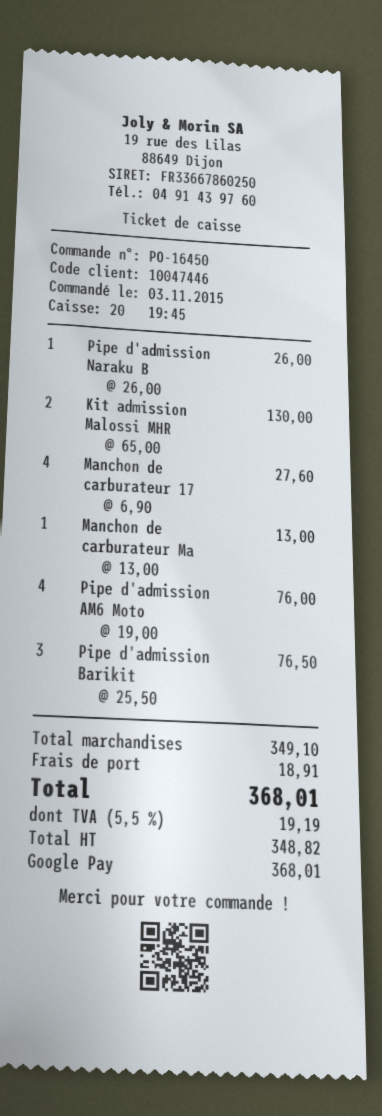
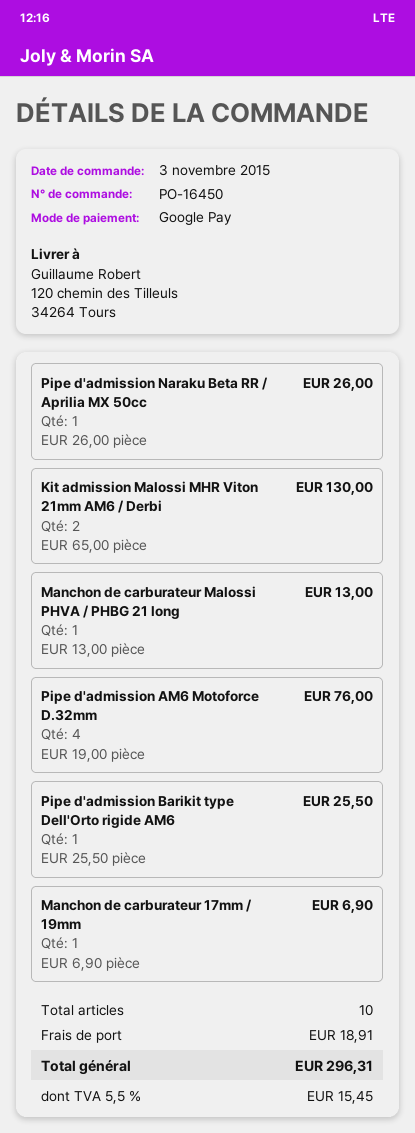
Manchon de carburateur 17: 4 x 6.90 = 27.60 -> 1 x 6.90 = 6.90
Pipe d'admission Barikit: 3 x 25.50 = 76.50 -> 1 x 25.50 = 25.50
tax: 5.5% = 19.19 -> 5.5% = 15.45
total: 368.01 -> 296.31

